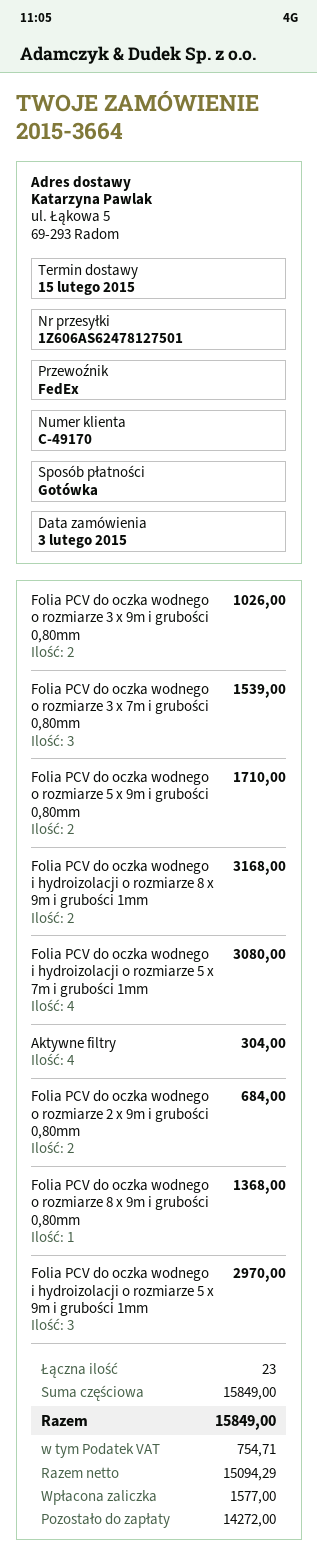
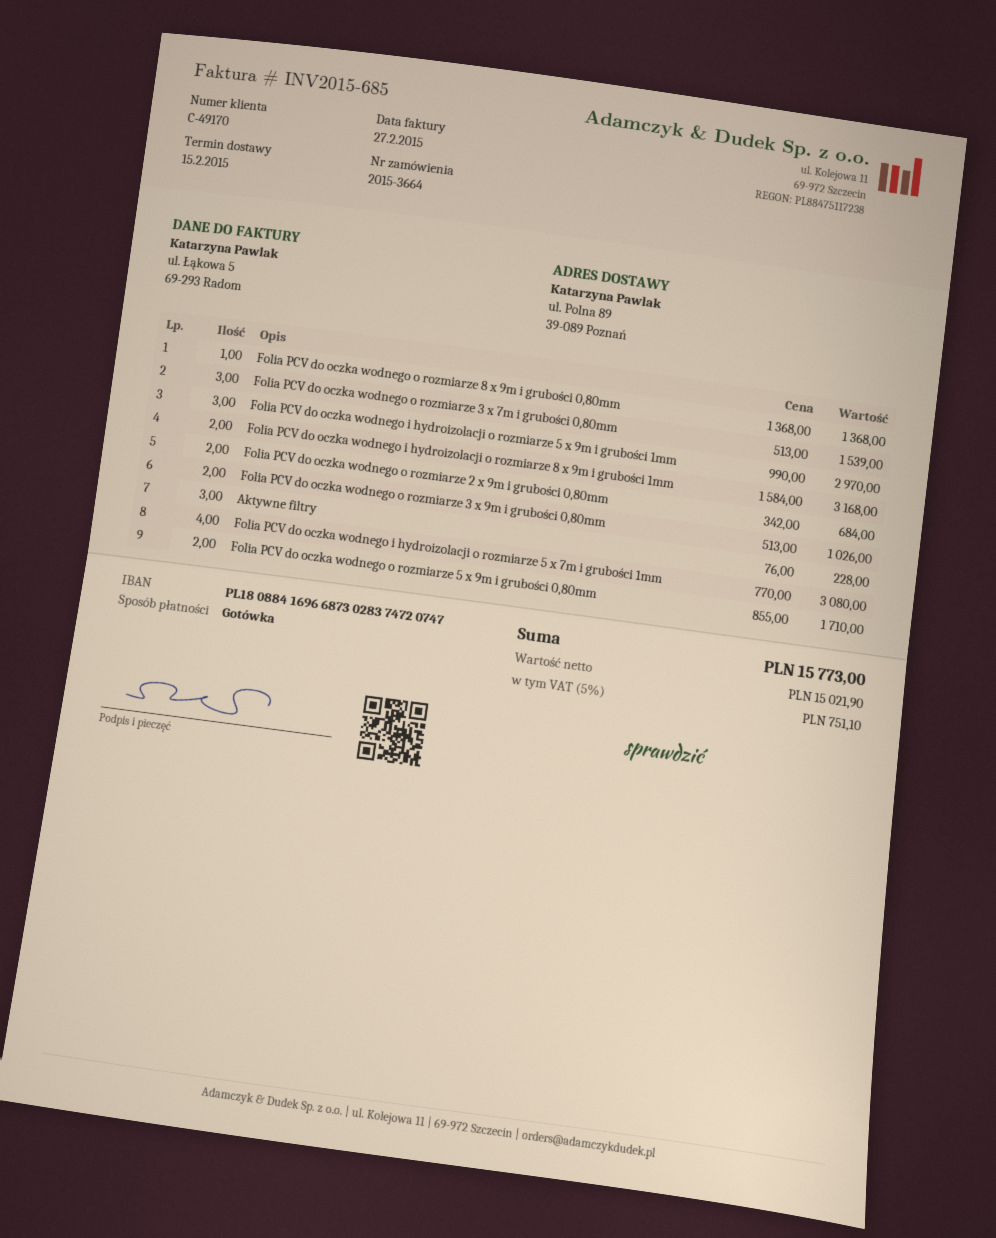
ship to: ul. Łąkowa 5, 69-293 Radom -> ul. Polna 89, 39-089 Poznań
Aktywne filtry: 4 for 304.00 -> 3 for 228.00
net: 15094.29 -> 15021.90
tax: 754.71 -> 751.10
total: 15849.00 -> 15773.00

